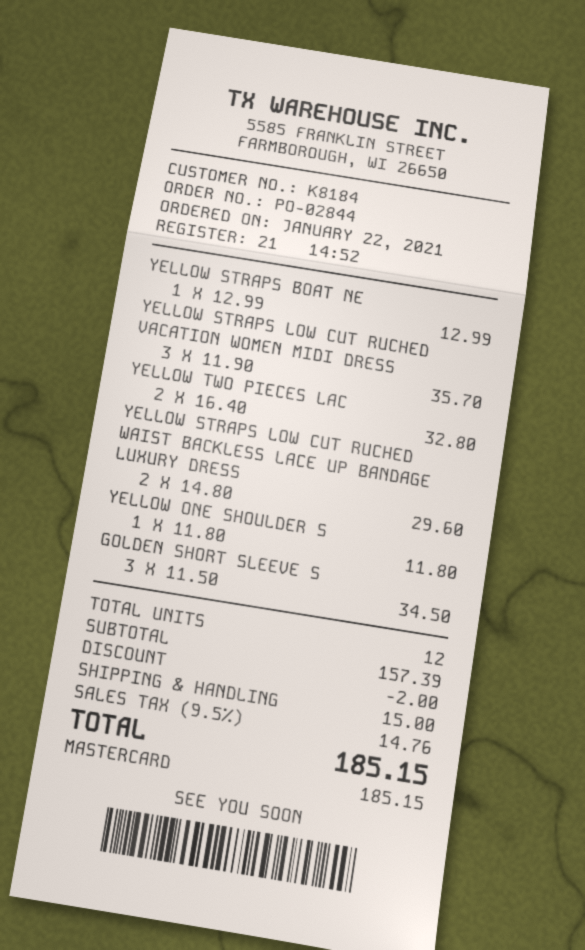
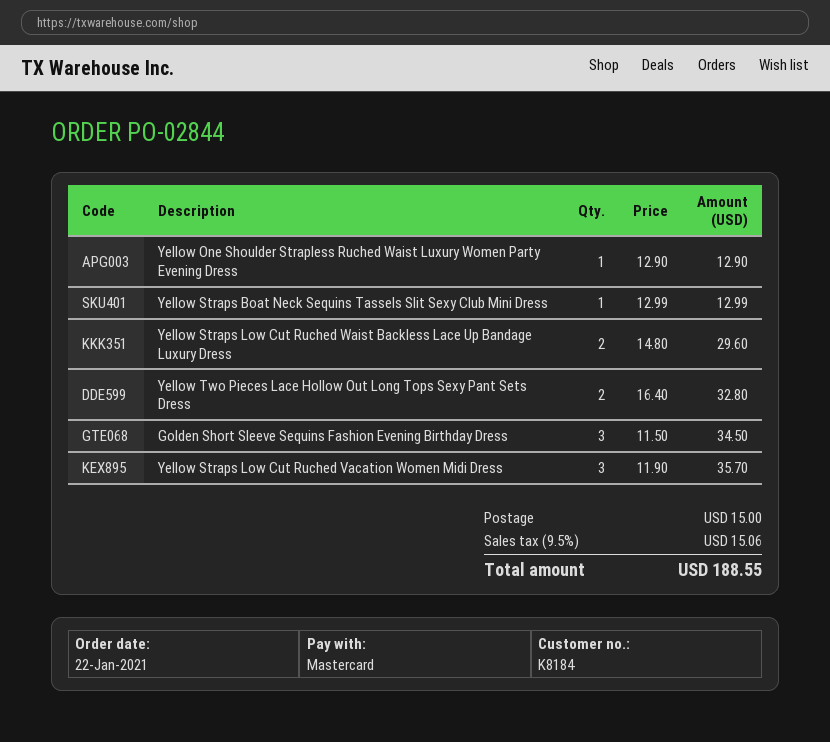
YELLOW ONE SHOULDER S: 1 x 11.80 = 11.80 -> 1 x 12.90 = 12.90
discount: 2.00 -> none
tax: 9.5% = 14.76 -> 9.5% = 15.06
total: 185.15 -> 188.55

